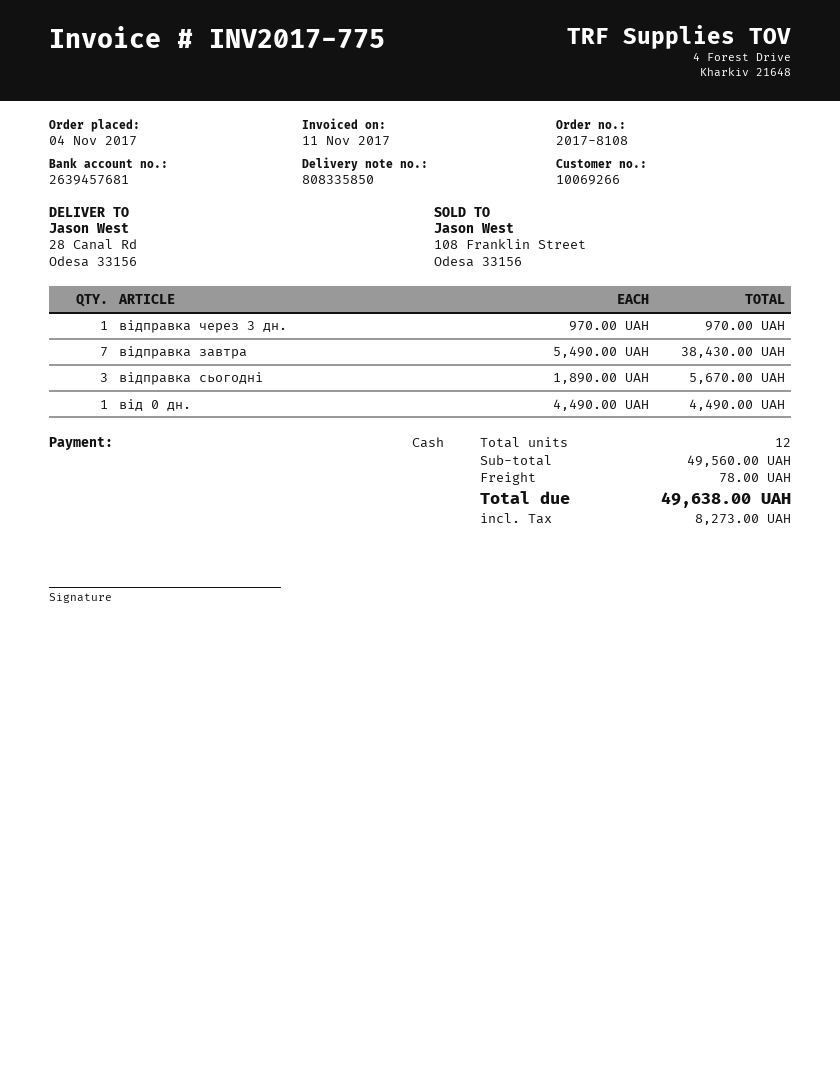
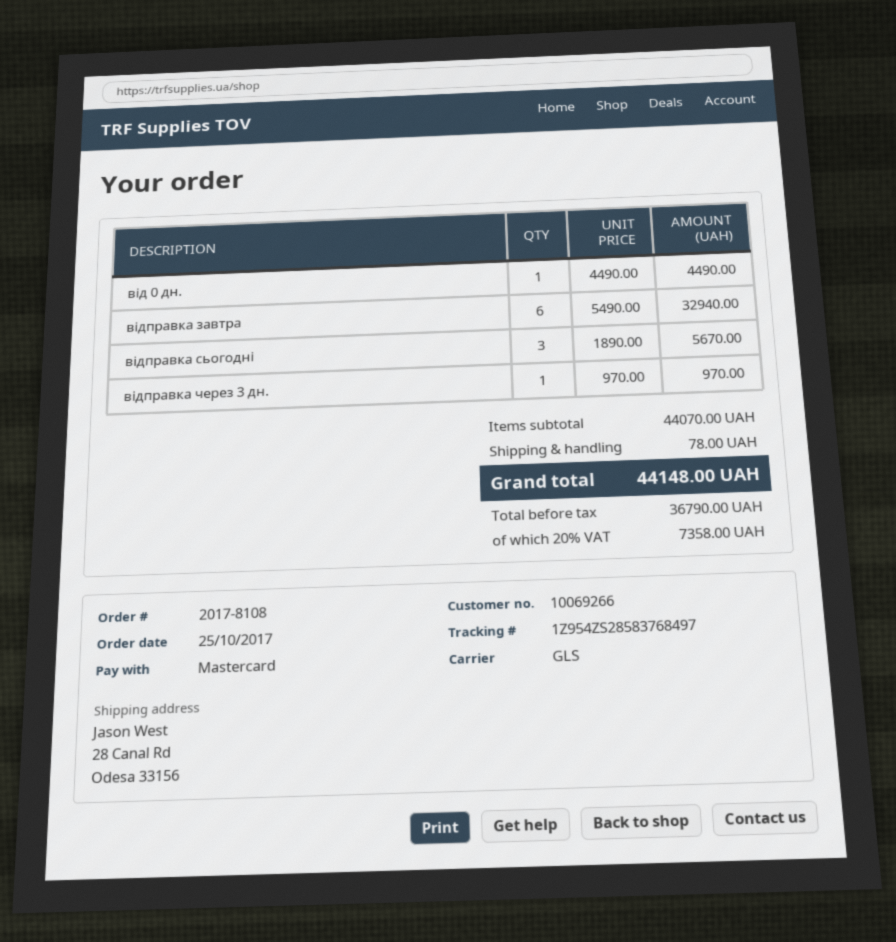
order date: 2017-11-04 -> 2017-10-25
payment method: cash -> Mastercard
відправка завтра: 7 x 5490.00 = 38430.00 -> 6 x 5490.00 = 32940.00
subtotal: 49560.00 -> 44070.00
tax: 8273.00 -> 7358.00
total: 49638.00 -> 44148.00

